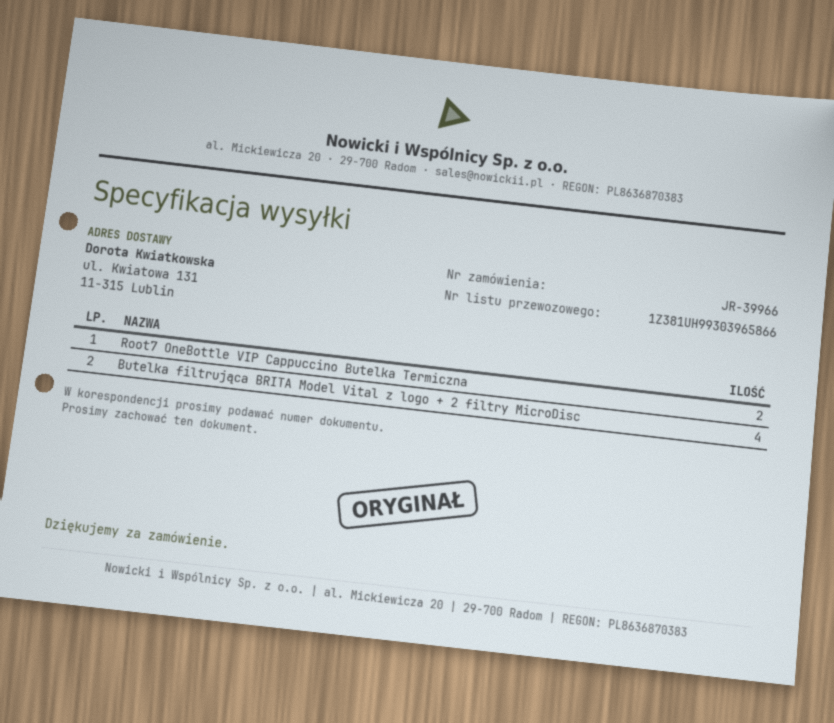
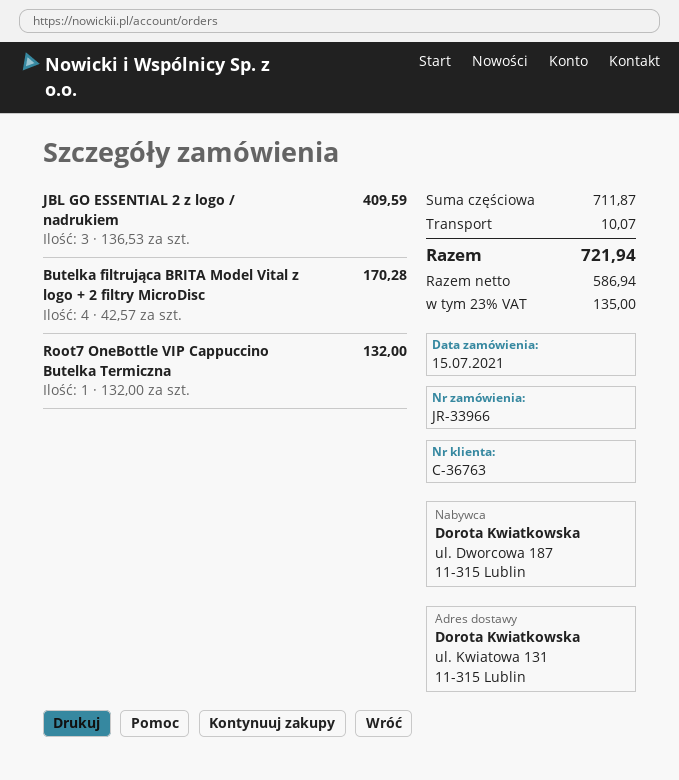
order number: JR-39966 -> JR-33966
Root7 OneBottle VIP Cappuccino Butelka Termiczna: 2 -> 1
JBL GO ESSENTIAL 2 z logo / nadrukiem: none -> 3

